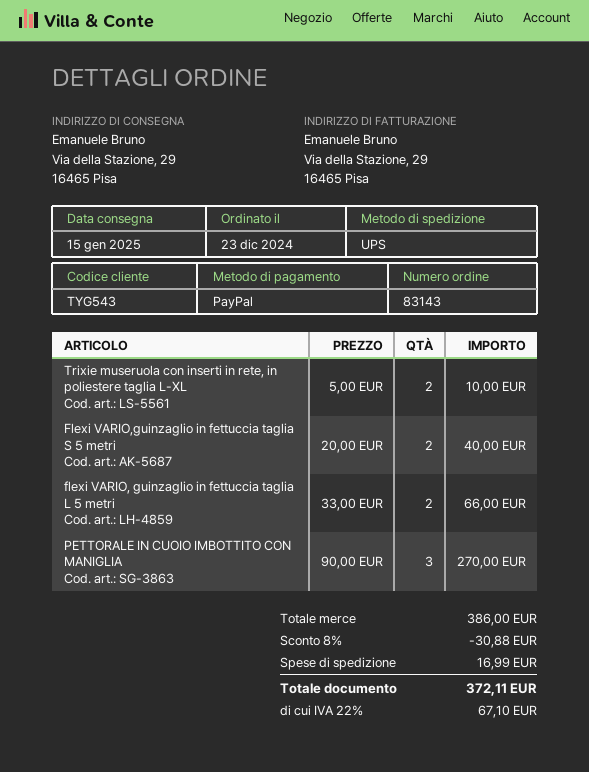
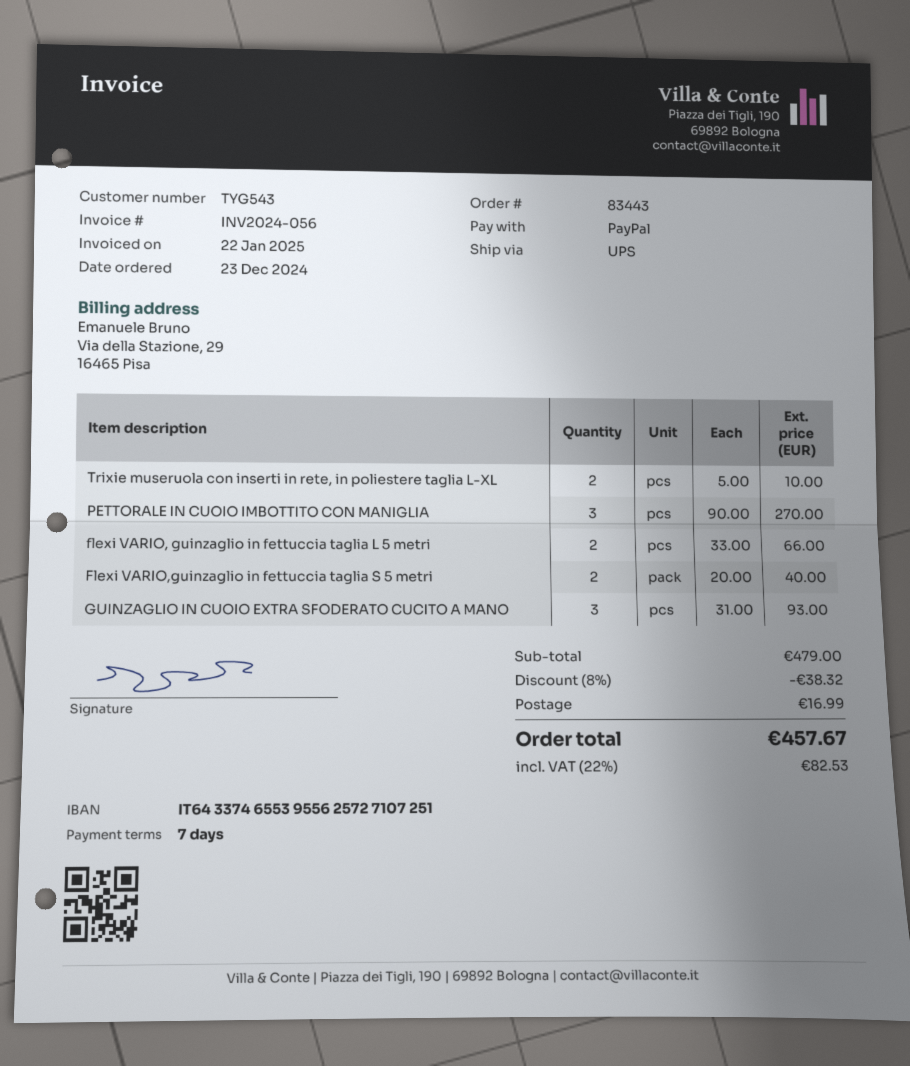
order number: 83143 -> 83443
GUINZAGLIO IN CUOIO EXTRA SFODERATO CUCITO A MANO: none -> 3 x 31.00 = 93.00
subtotal: 386.00 -> 479.00
discount: 8% = 30.88 -> 8% = 38.32
tax: 22% = 67.10 -> 22% = 82.53
total: 372.11 -> 457.67

